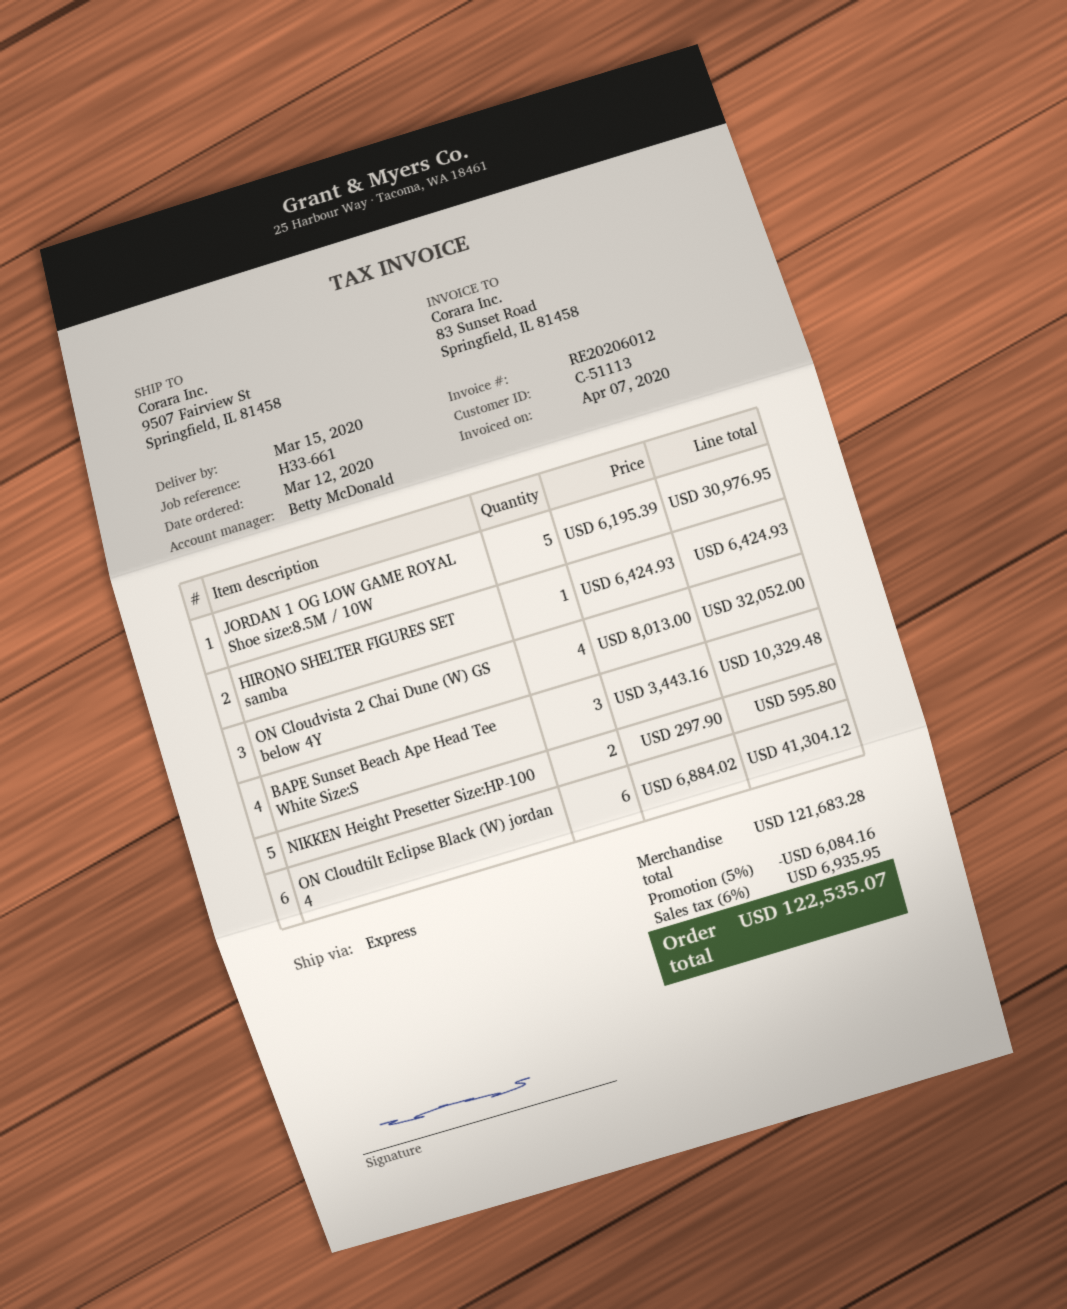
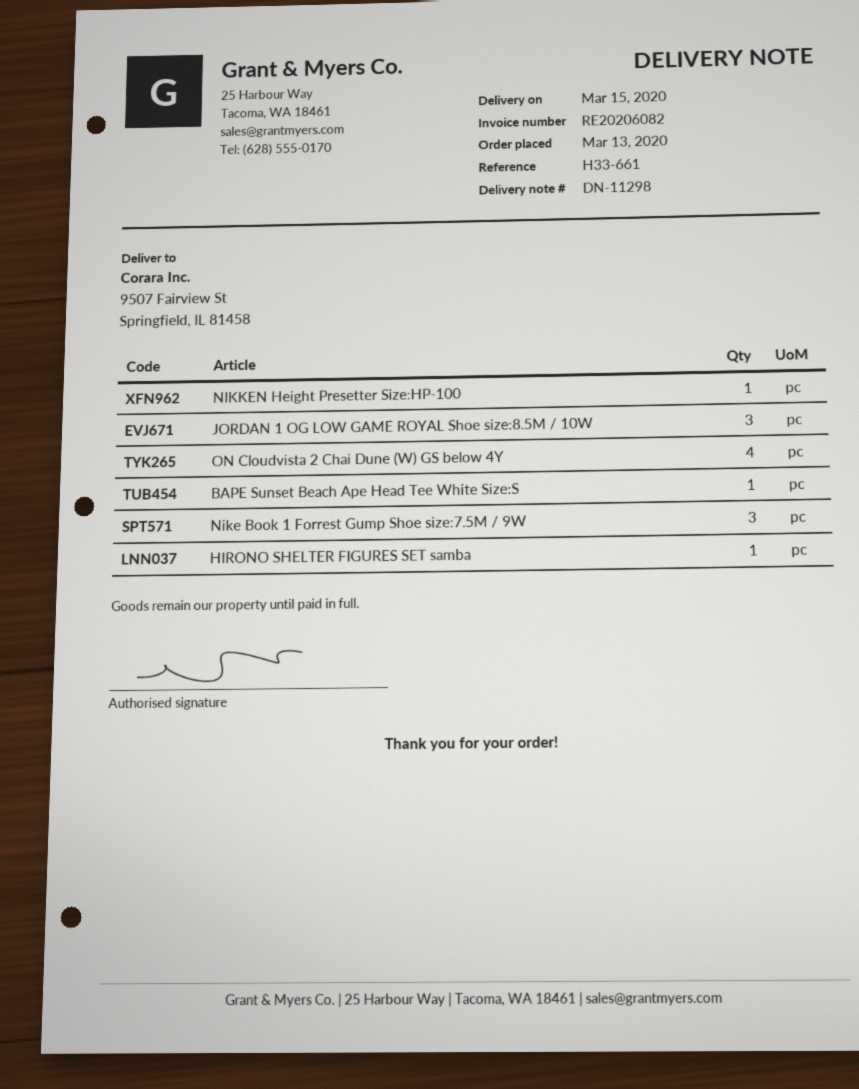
order date: 2020-03-12 -> 2020-03-13
invoice number: RE20206012 -> RE20206082
JORDAN 1 OG LOW GAME ROYAL Shoe size:8.5M / 10W: 5 -> 3
BAPE Sunset Beach Ape Head Tee White Size:S: 3 -> 1
NIKKEN Height Presetter Size:HP-100: 2 -> 1
ON Cloudtilt Eclipse Black (W) jordan 4: 6 -> none
Nike Book 1 Forrest Gump Shoe size:7.5M / 9W: none -> 3

